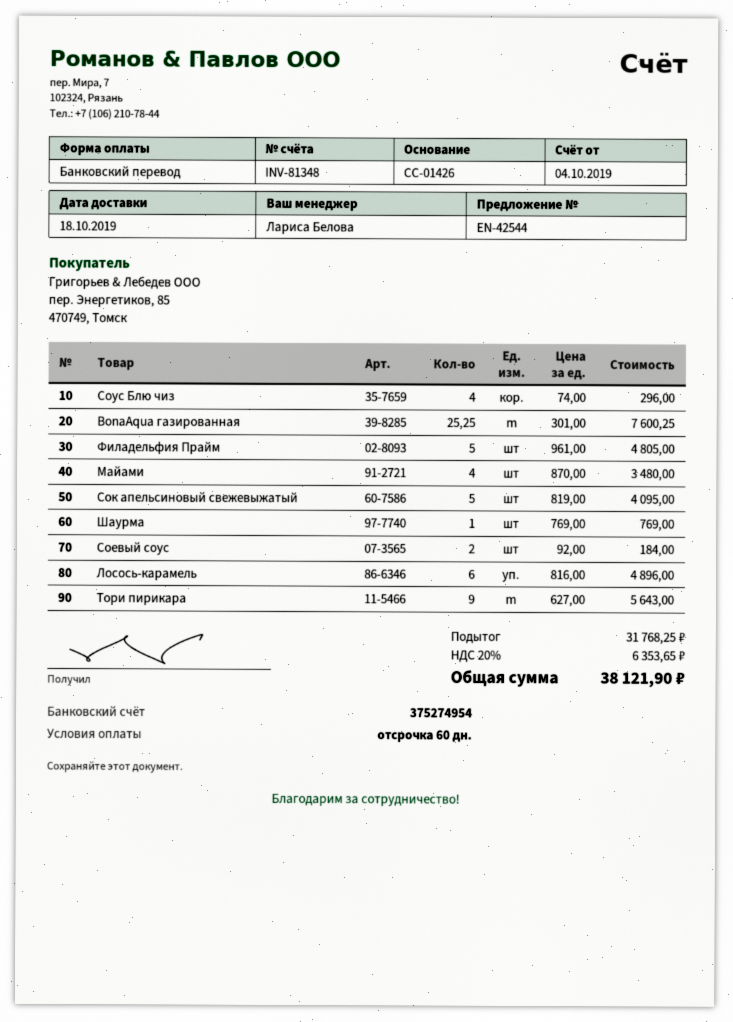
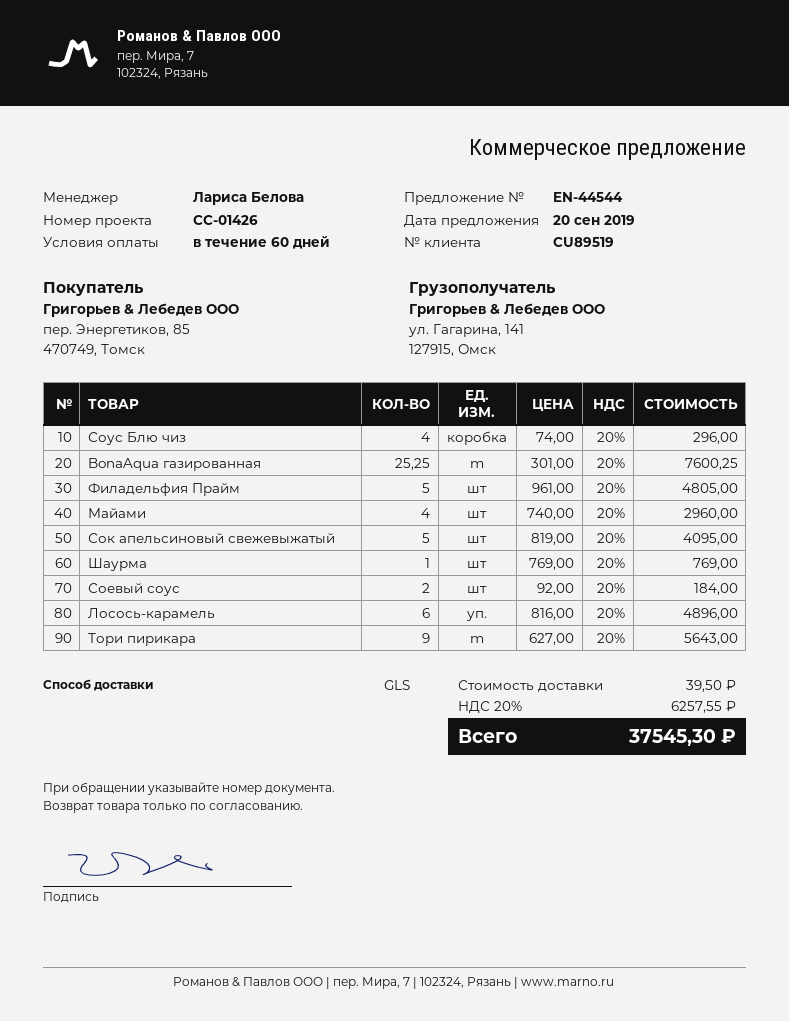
quote number: EN-42544 -> EN-44544
Майами: 4 x 870.00 = 3480.00 -> 4 x 740.00 = 2960.00
shipping: none -> 39.50
tax: 20% = 6353.65 -> 20% = 6257.55
total: 38121.90 -> 37545.30

